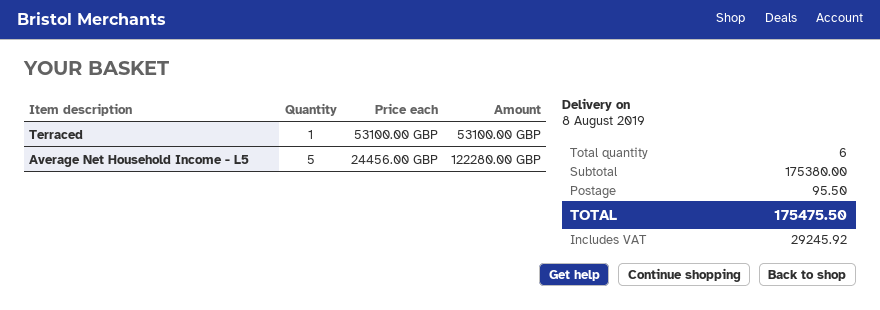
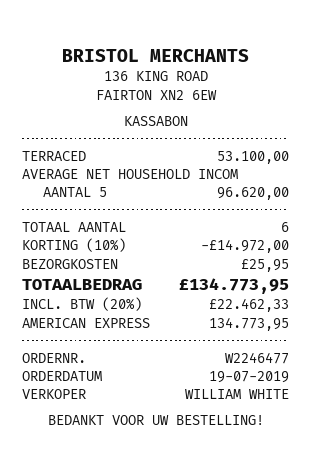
Average Net Household Income - L5: 5 for 122280.00 -> 5 for 96620.00
discount: none -> 10% = 14972.00
shipping: 95.50 -> 25.95
tax: 29245.92 -> 22462.33
total: 175475.50 -> 134773.95

